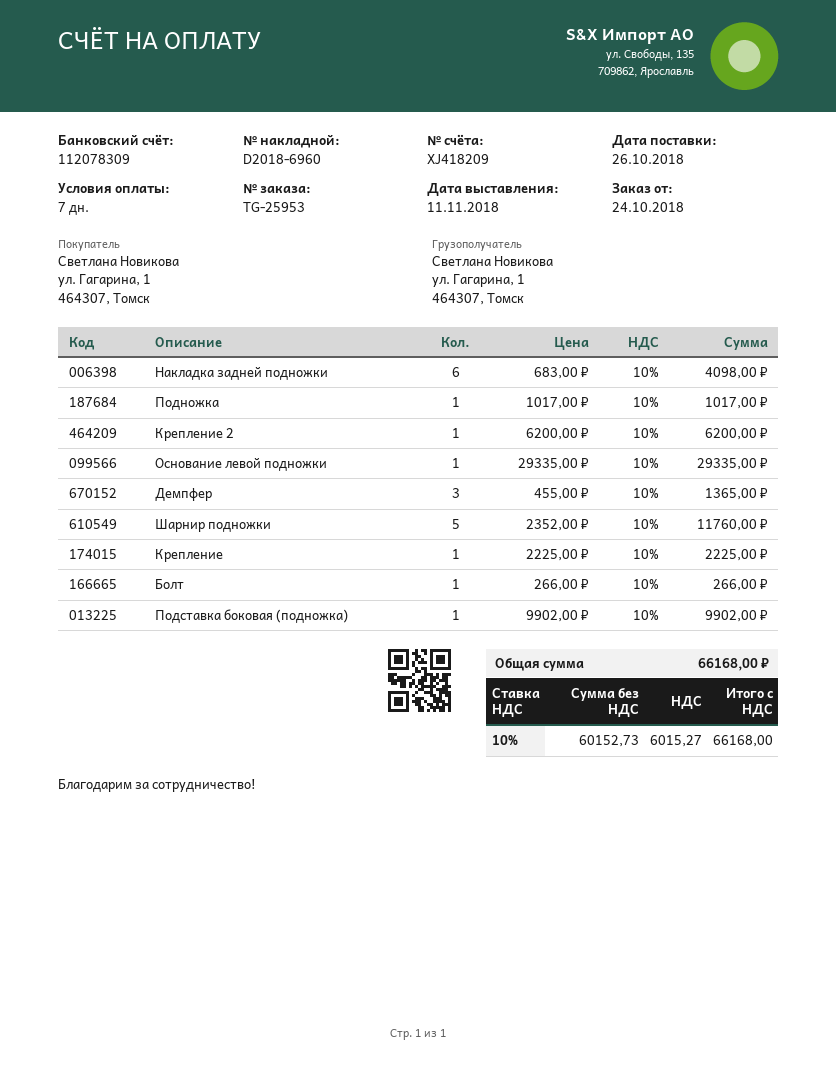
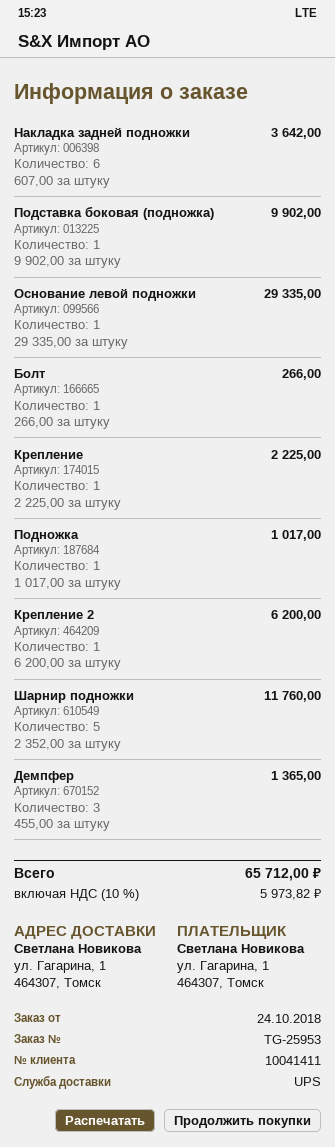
Накладка задней подножки: 6 x 683.00 = 4098.00 -> 6 x 607.00 = 3642.00
tax: 10% = 6015.27 -> 10% = 5973.82
total: 66168.00 -> 65712.00

